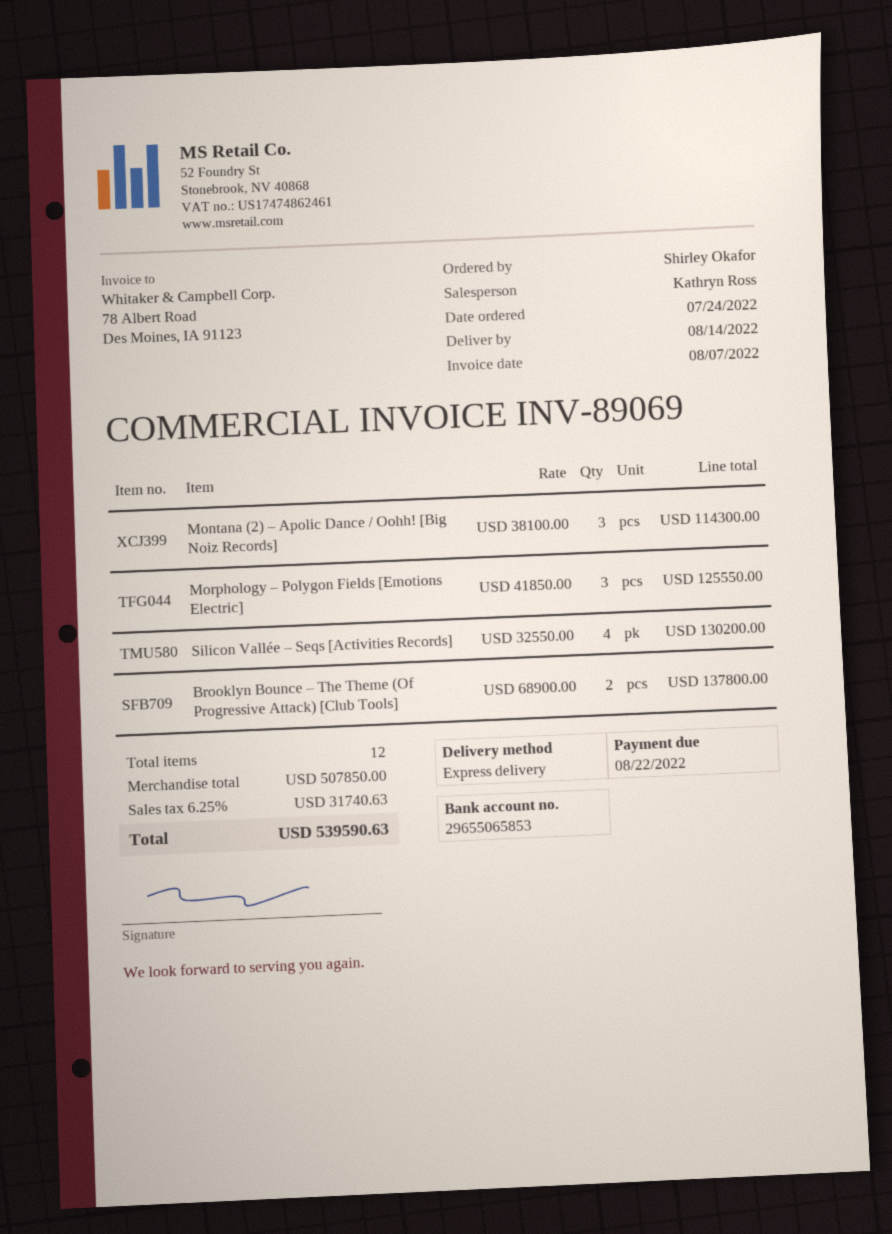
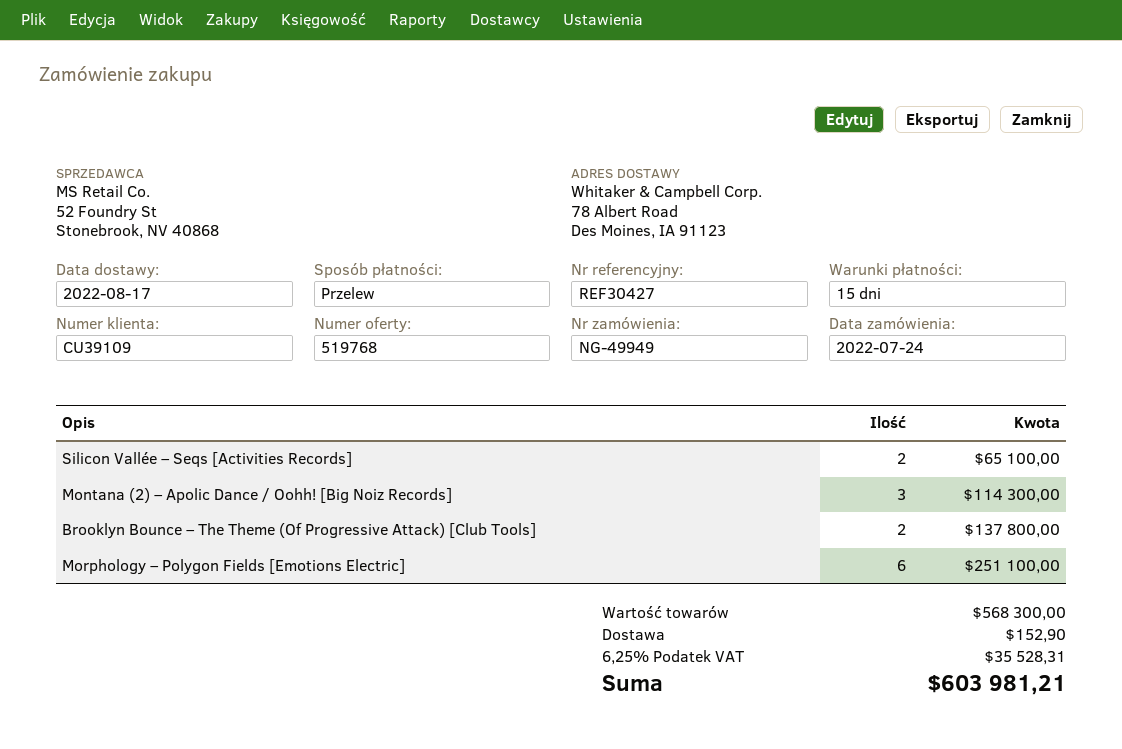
delivery date: 2022-08-14 -> 2022-08-17
Morphology – Polygon Fields [Emotions Electric]: 3 for 125550.00 -> 6 for 251100.00
Silicon Vallée – Seqs [Activities Records]: 4 for 130200.00 -> 2 for 65100.00
subtotal: 507850.00 -> 568300.00
shipping: none -> 152.90
tax: 6.25% = 31740.63 -> 6.25% = 35528.31
total: 539590.63 -> 603981.21

